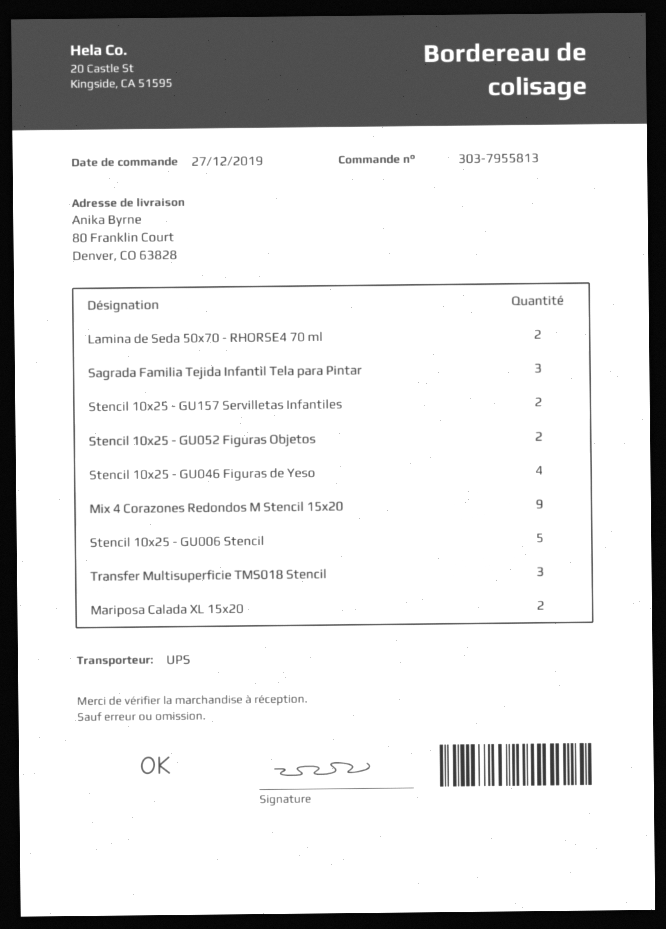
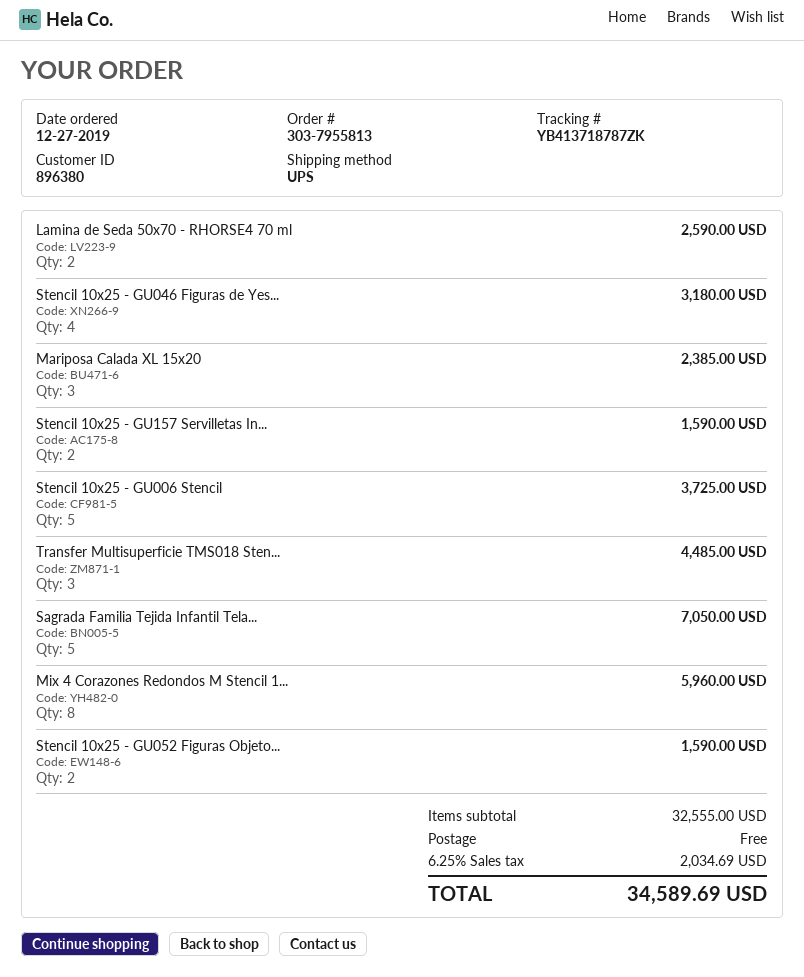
Sagrada Familia Tejida Infantil Tela para Pintar: 3 -> 5
Mix 4 Corazones Redondos M Stencil 15x20: 9 -> 8
Mariposa Calada XL 15x20: 2 -> 3

